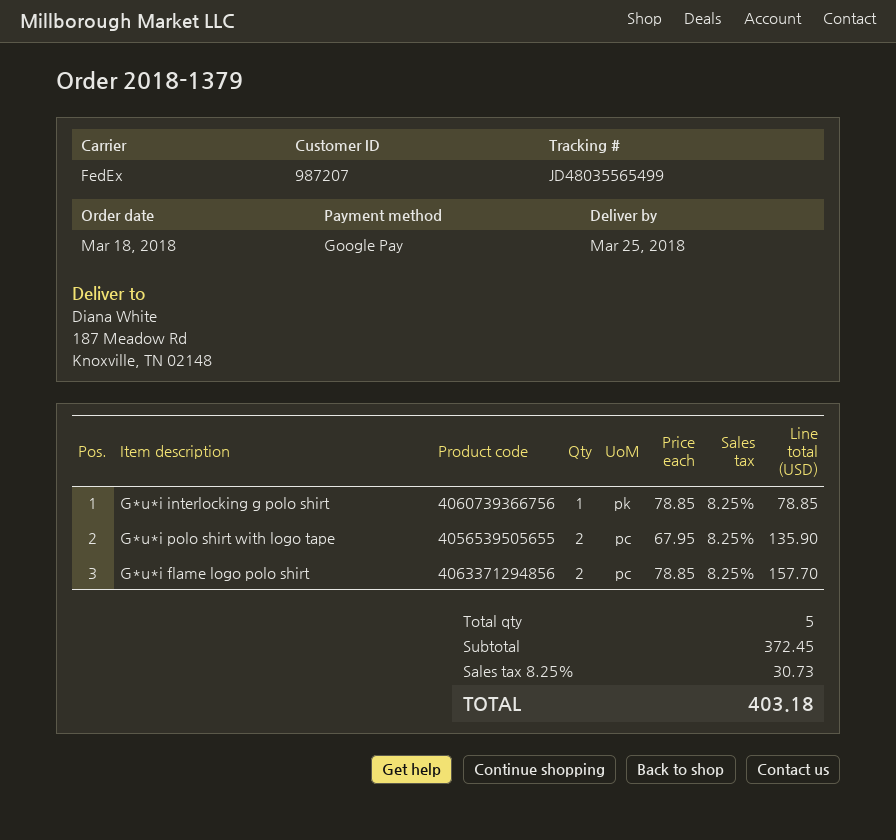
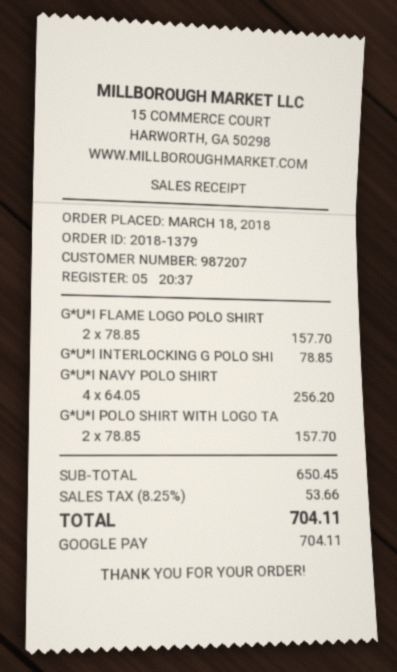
G*u*i polo shirt with logo tape: 2 x 67.95 = 135.90 -> 2 x 78.85 = 157.70
G*U*I NAVY POLO SHIRT: none -> 4 x 64.05 = 256.20
subtotal: 372.45 -> 650.45
tax: 8.25% = 30.73 -> 8.25% = 53.66
total: 403.18 -> 704.11

